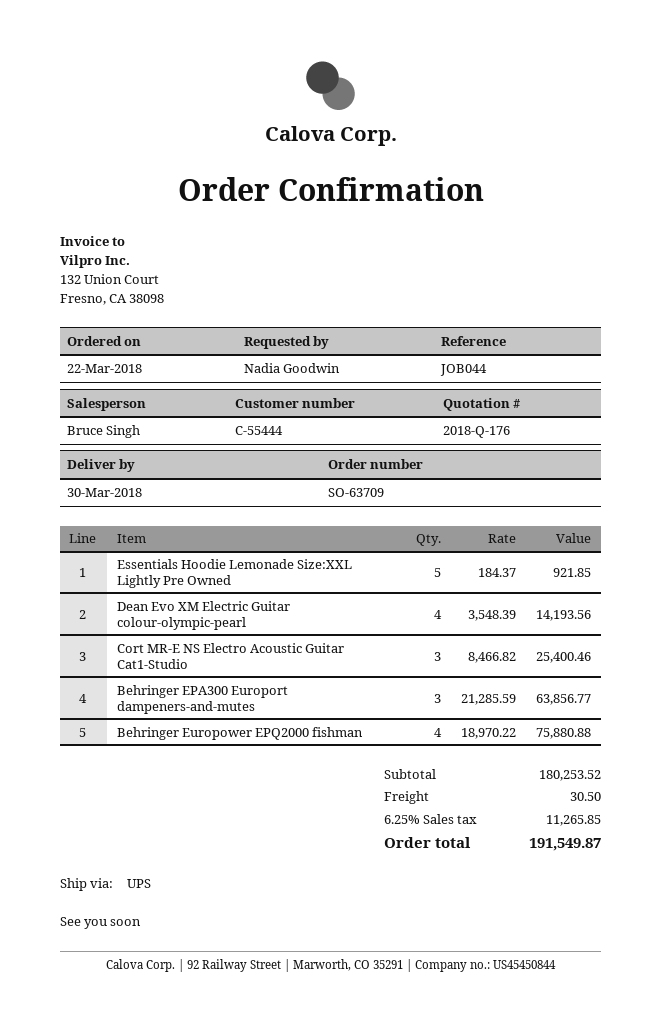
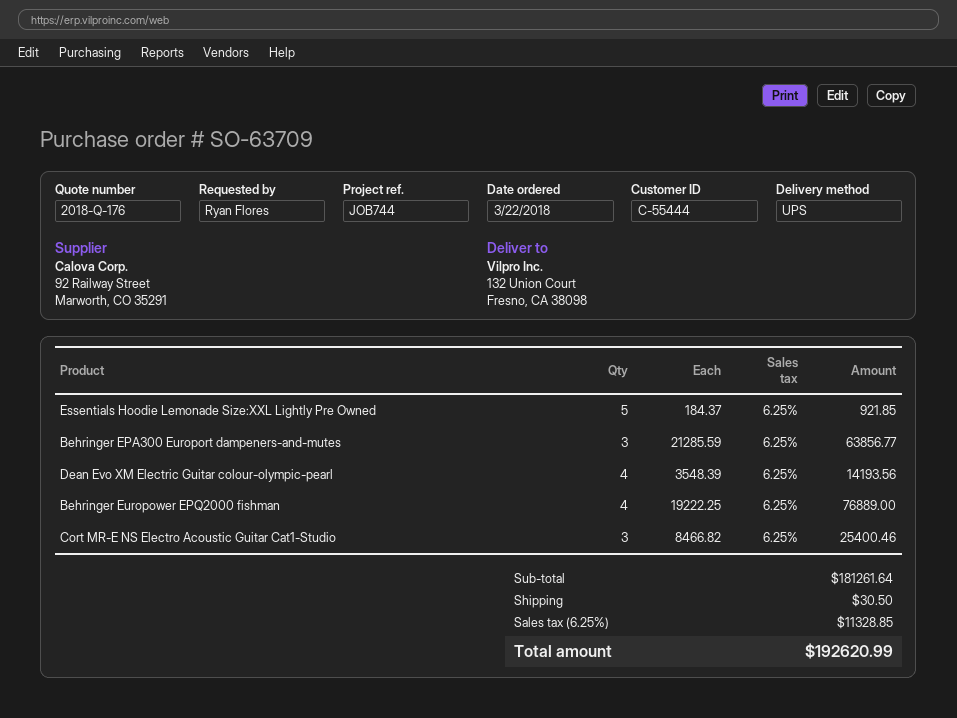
reference: JOB044 -> JOB744
ordered by: Nadia Goodwin -> Ryan Flores
Behringer Europower EPQ2000 fishman: 4 x 18970.22 = 75880.88 -> 4 x 19222.25 = 76889.00
subtotal: 180253.52 -> 181261.64
tax: 6.25% = 11265.85 -> 6.25% = 11328.85
total: 191549.87 -> 192620.99

